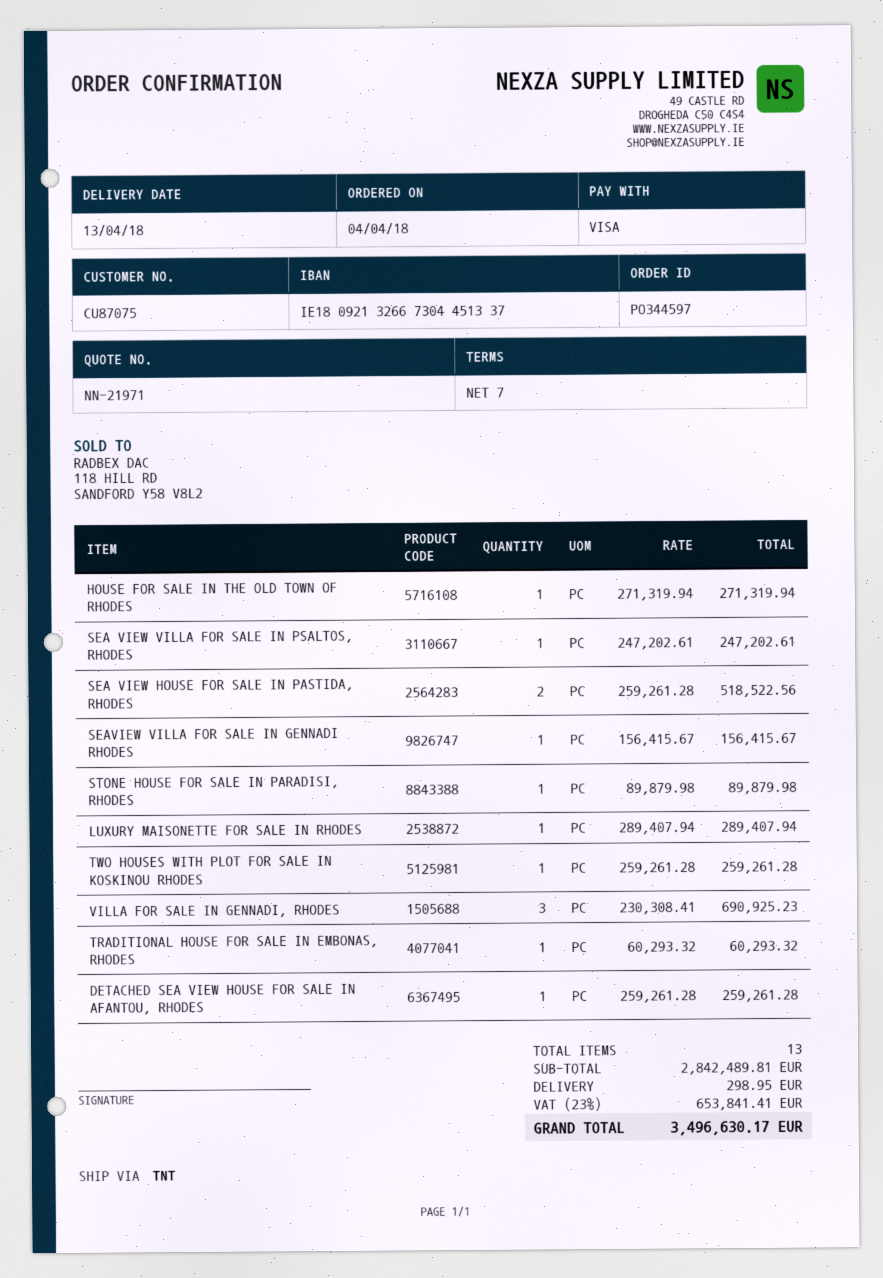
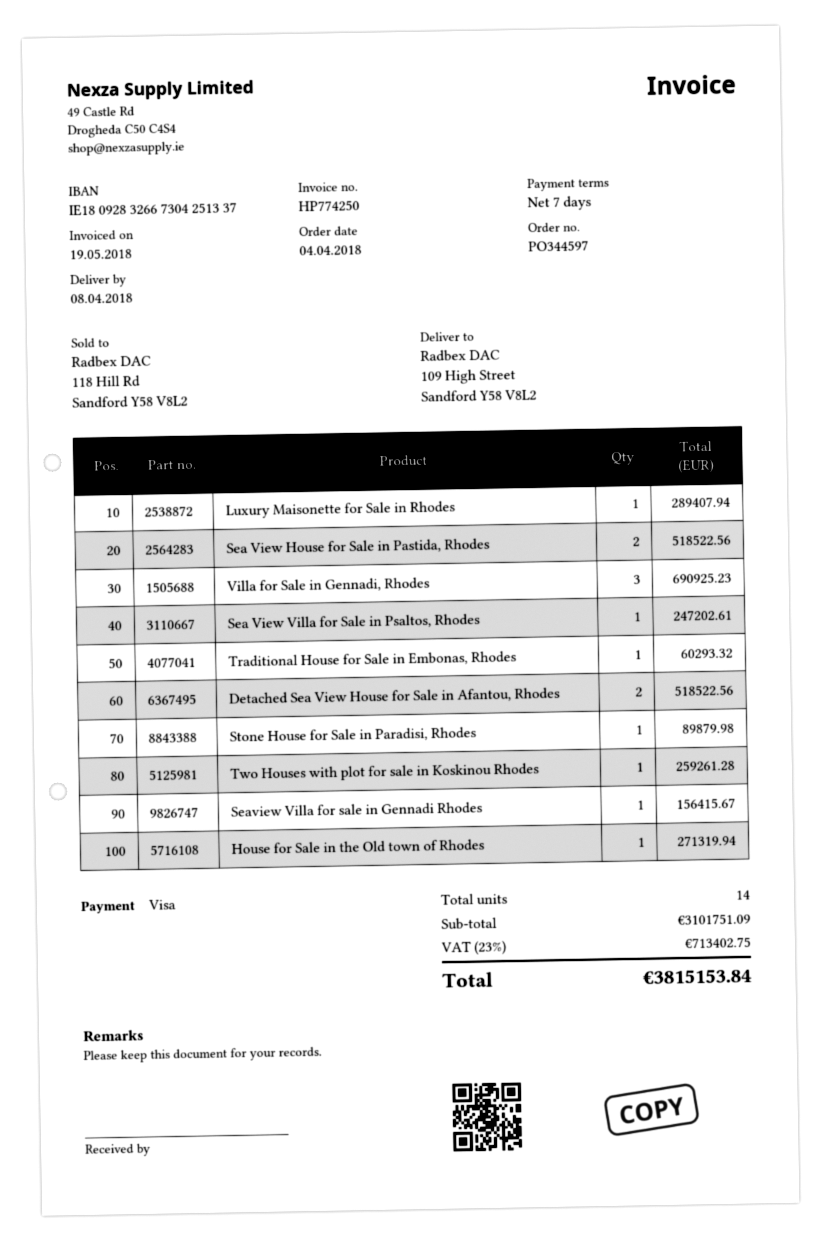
delivery date: 2018-04-13 -> 2018-04-08
bank account: IE18092132667304451337 -> IE18092832667304251337
DETACHED SEA VIEW HOUSE FOR SALE IN AFANTOU, RHODES: 1 for 259261.28 -> 2 for 518522.56
total quantity: 13 -> 14
subtotal: 2842489.81 -> 3101751.09
shipping: 298.95 -> none
tax: 23% = 653841.41 -> 23% = 713402.75
total: 3496630.17 -> 3815153.84

